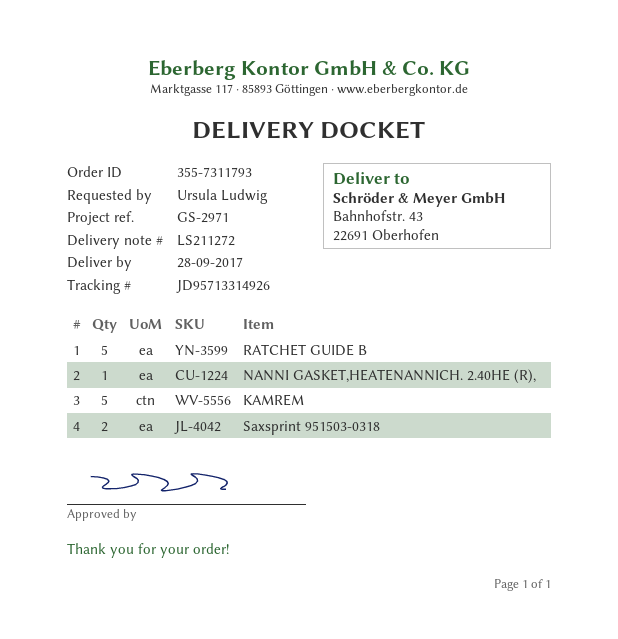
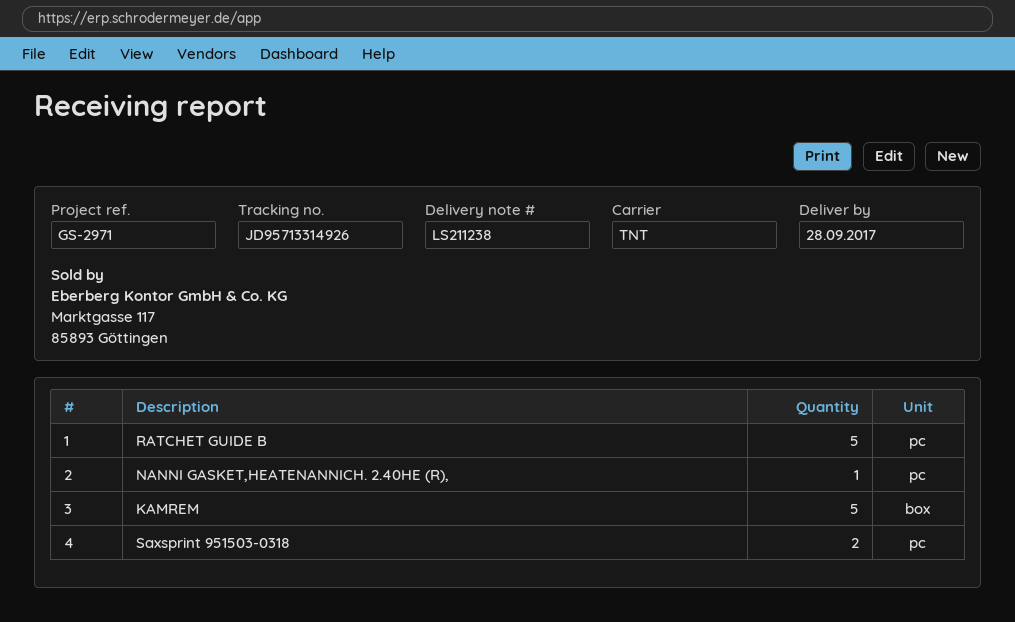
delivery note number: LS211272 -> LS211238

